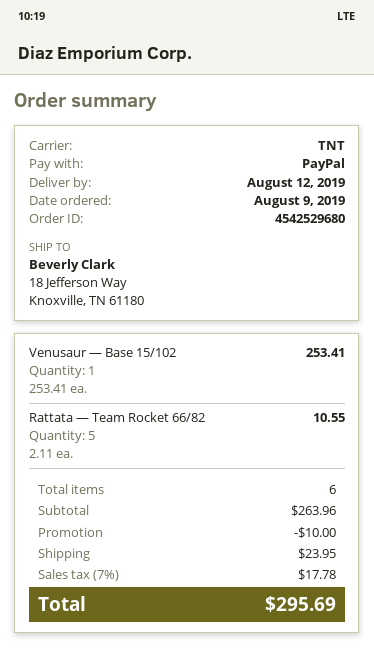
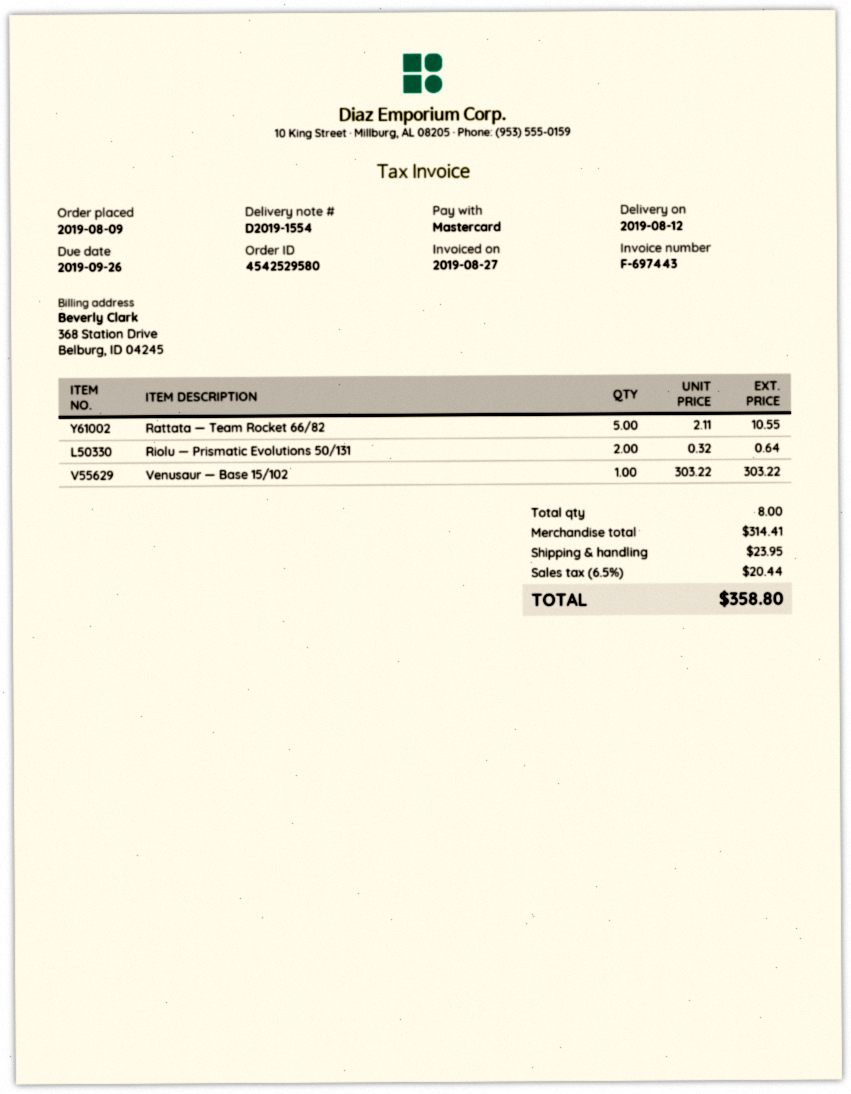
order number: 4542529680 -> 4542529580
payment method: PayPal -> Mastercard
Venusaur — Base 15/102: 1 x 253.41 = 253.41 -> 1 x 303.22 = 303.22
Riolu — Prismatic Evolutions 50/131: none -> 2 x 0.32 = 0.64
total quantity: 6 -> 8
subtotal: 263.96 -> 314.41
discount: 10.00 -> none
tax: 7% = 17.78 -> 6.5% = 20.44
total: 295.69 -> 358.80

